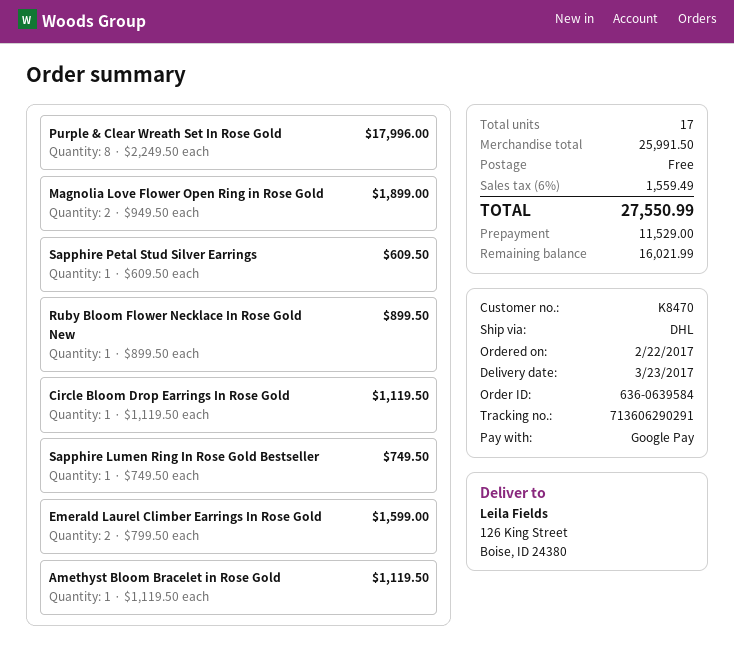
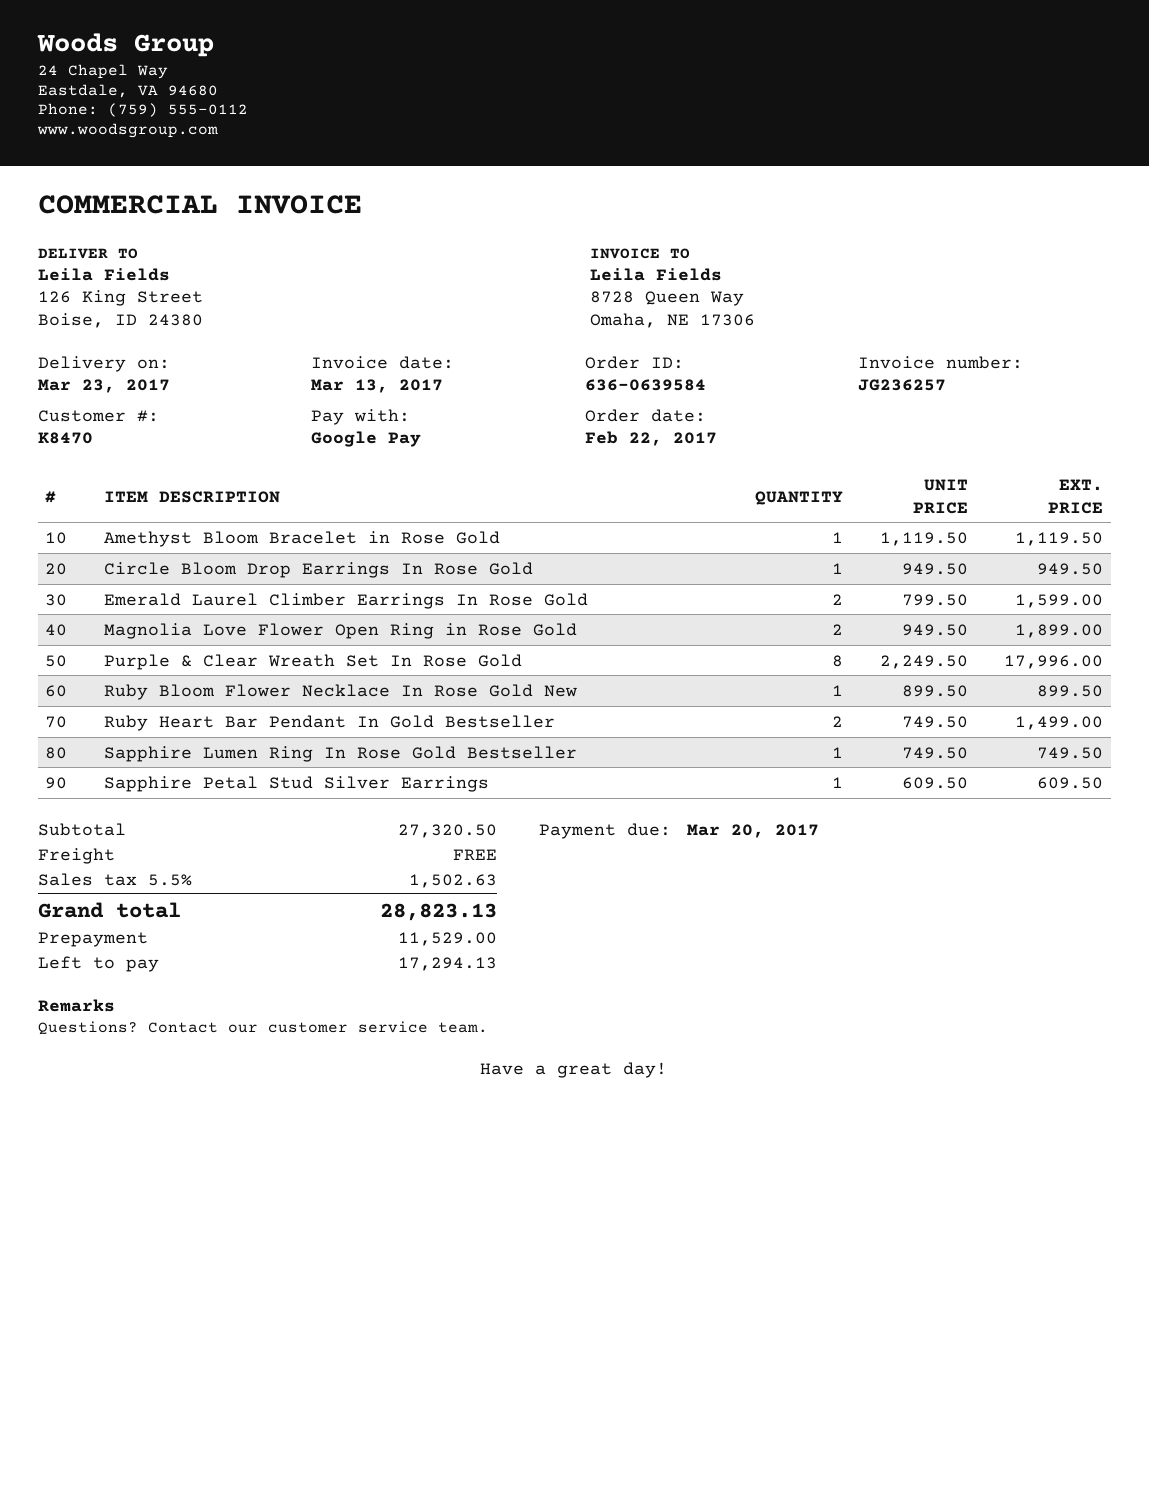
Circle Bloom Drop Earrings In Rose Gold: 1 x 1119.50 = 1119.50 -> 1 x 949.50 = 949.50
Ruby Heart Bar Pendant In Gold Bestseller: none -> 2 x 749.50 = 1499.00
subtotal: 25991.50 -> 27320.50
tax: 6% = 1559.49 -> 5.5% = 1502.63
total: 27550.99 -> 28823.13
balance: 16021.99 -> 17294.13

